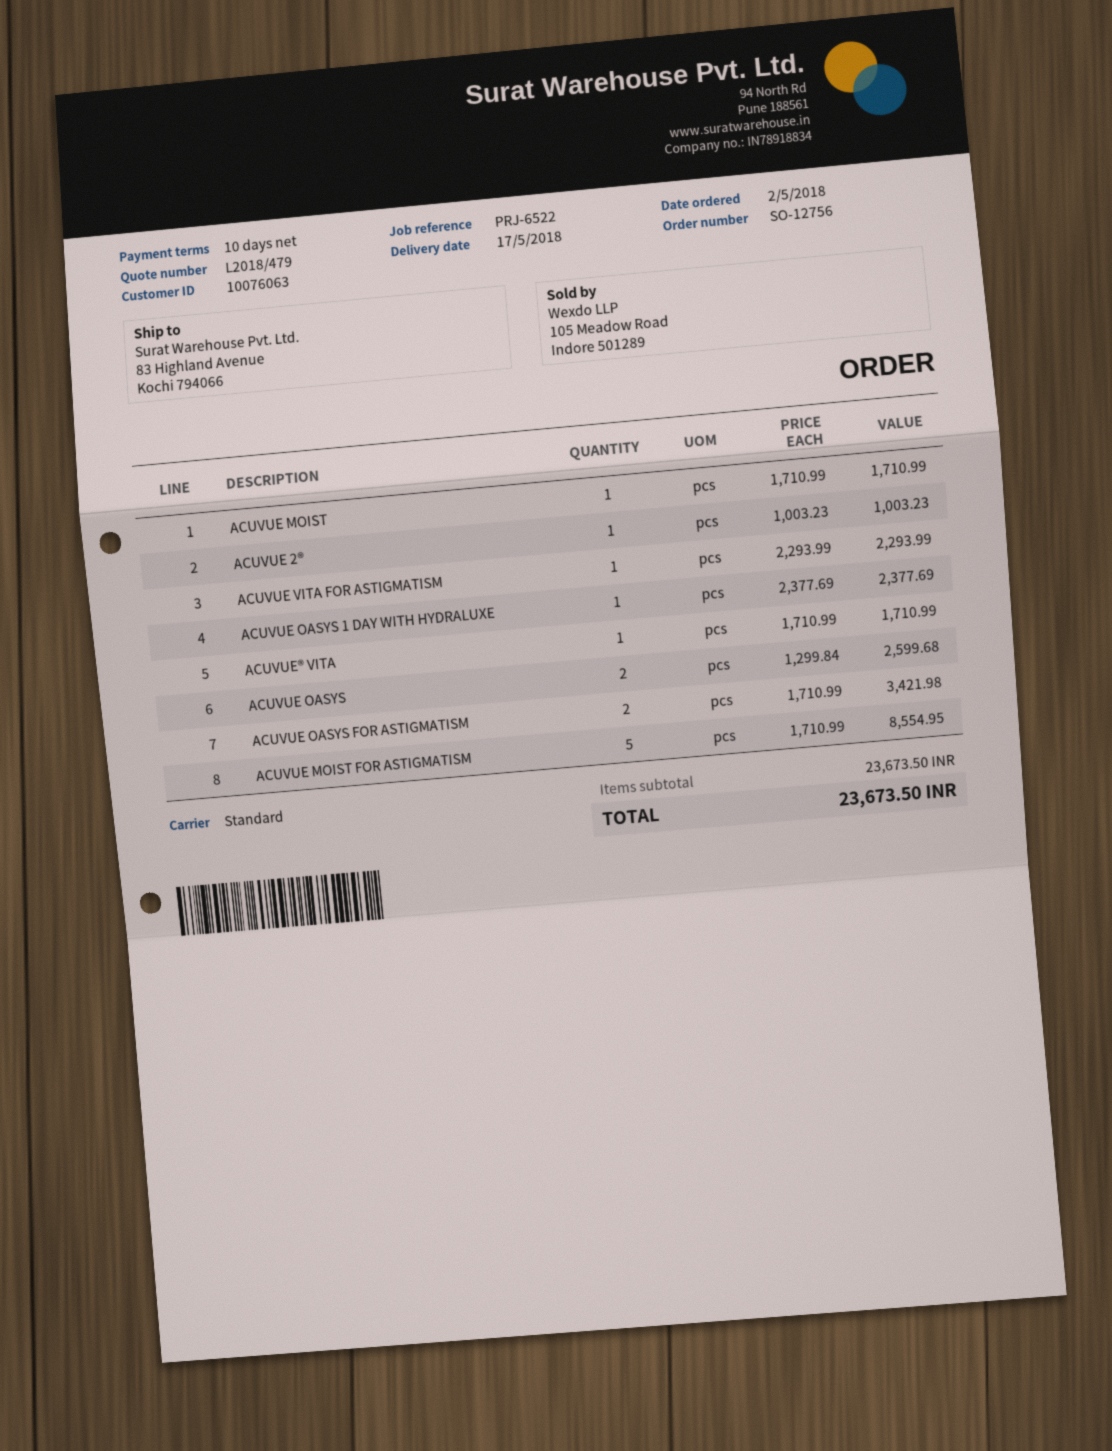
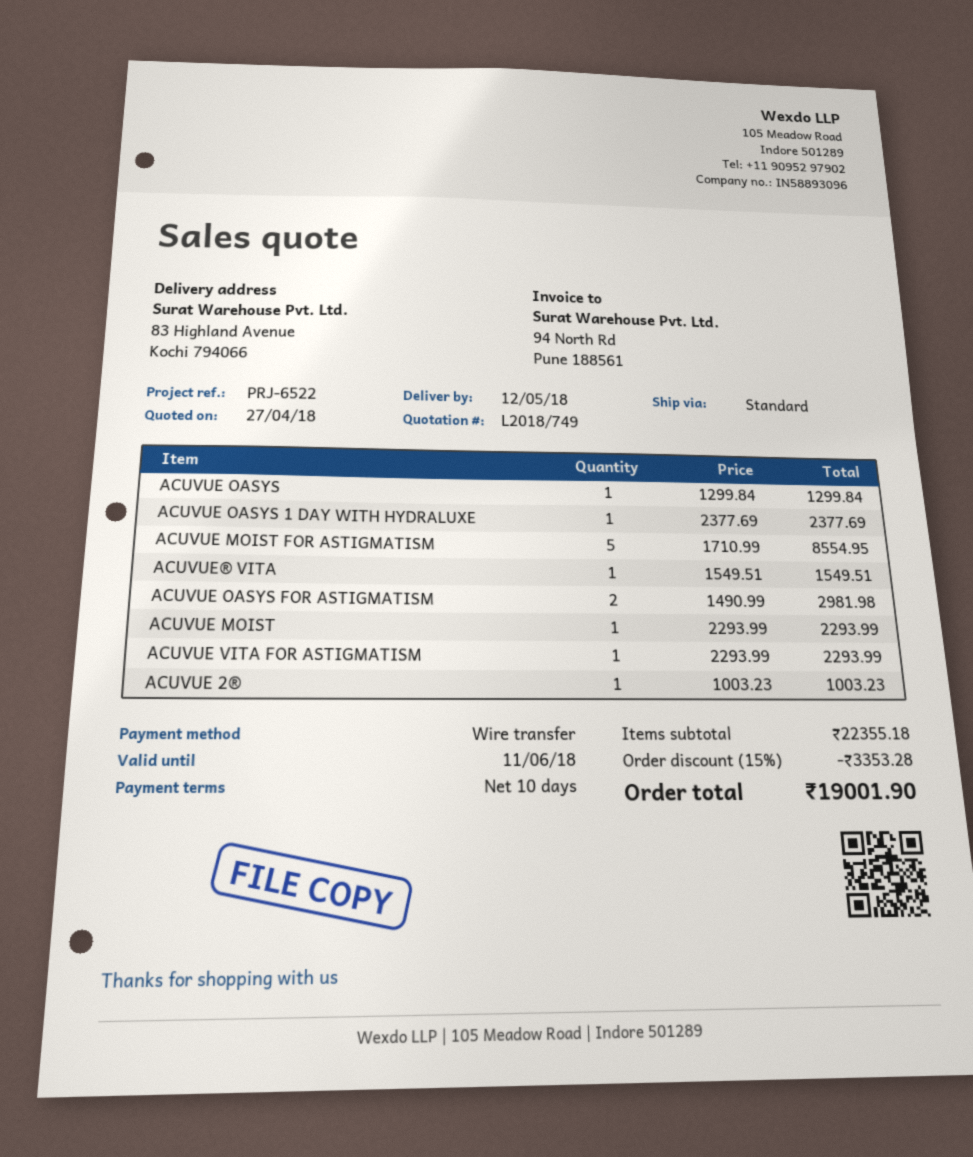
quote number: L2018/479 -> L2018/749
delivery date: 2018-05-17 -> 2018-05-12
ACUVUE MOIST: 1 x 1710.99 = 1710.99 -> 1 x 2293.99 = 2293.99
ACUVUE® VITA: 1 x 1710.99 = 1710.99 -> 1 x 1549.51 = 1549.51
ACUVUE OASYS: 2 x 1299.84 = 2599.68 -> 1 x 1299.84 = 1299.84
ACUVUE OASYS FOR ASTIGMATISM: 2 x 1710.99 = 3421.98 -> 2 x 1490.99 = 2981.98
subtotal: 23673.50 -> 22355.18
discount: none -> 15% = 3353.28
total: 23673.50 -> 19001.90

